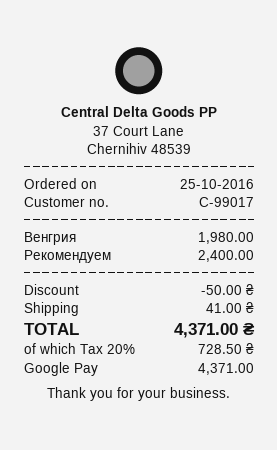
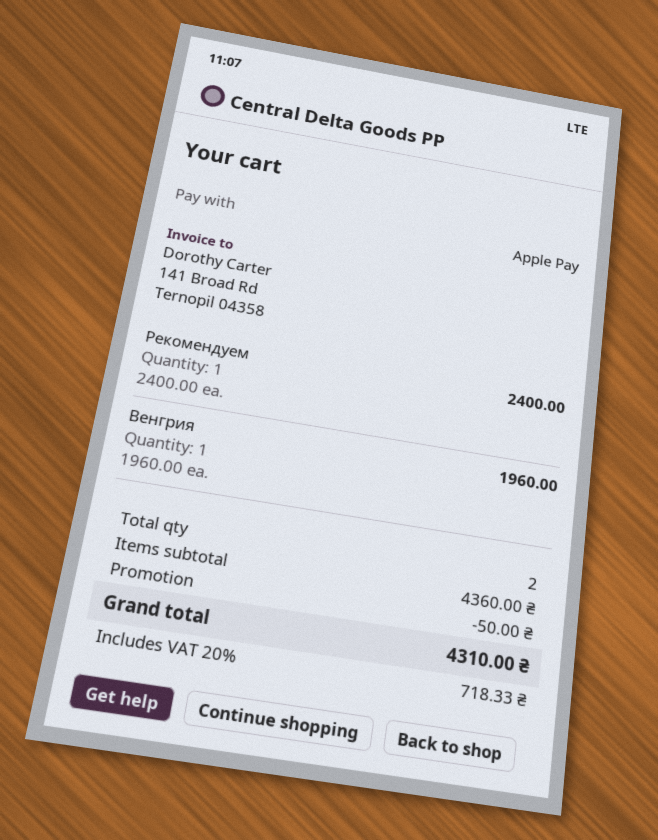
payment method: Google Pay -> Apple Pay
Венгрия: 1 x 1980.00 = 1980.00 -> 1 x 1960.00 = 1960.00
shipping: 41.00 -> none
tax: 20% = 728.50 -> 20% = 718.33
total: 4371.00 -> 4310.00

